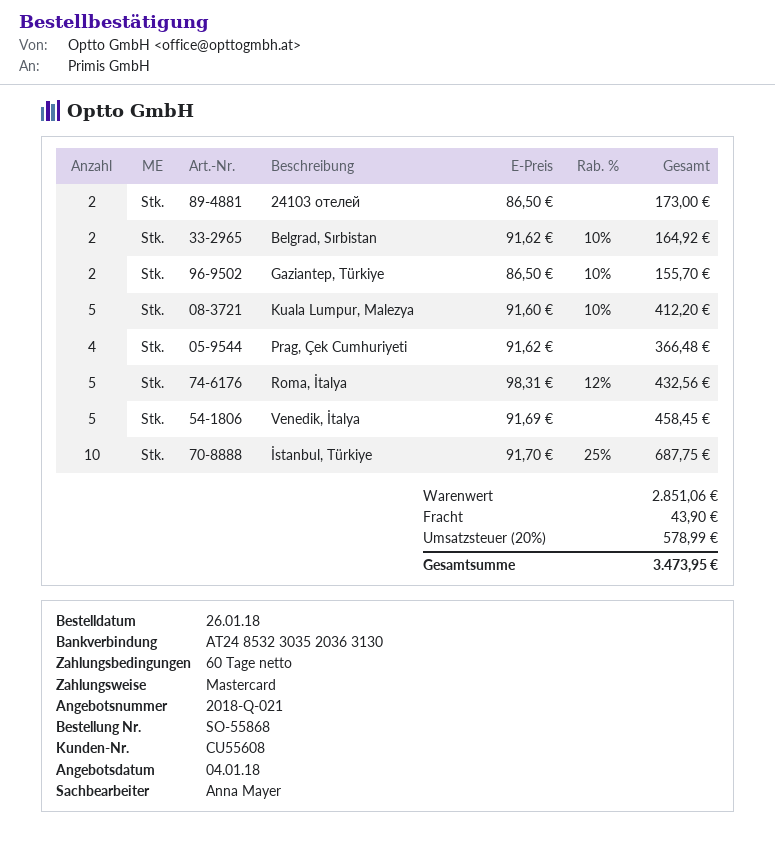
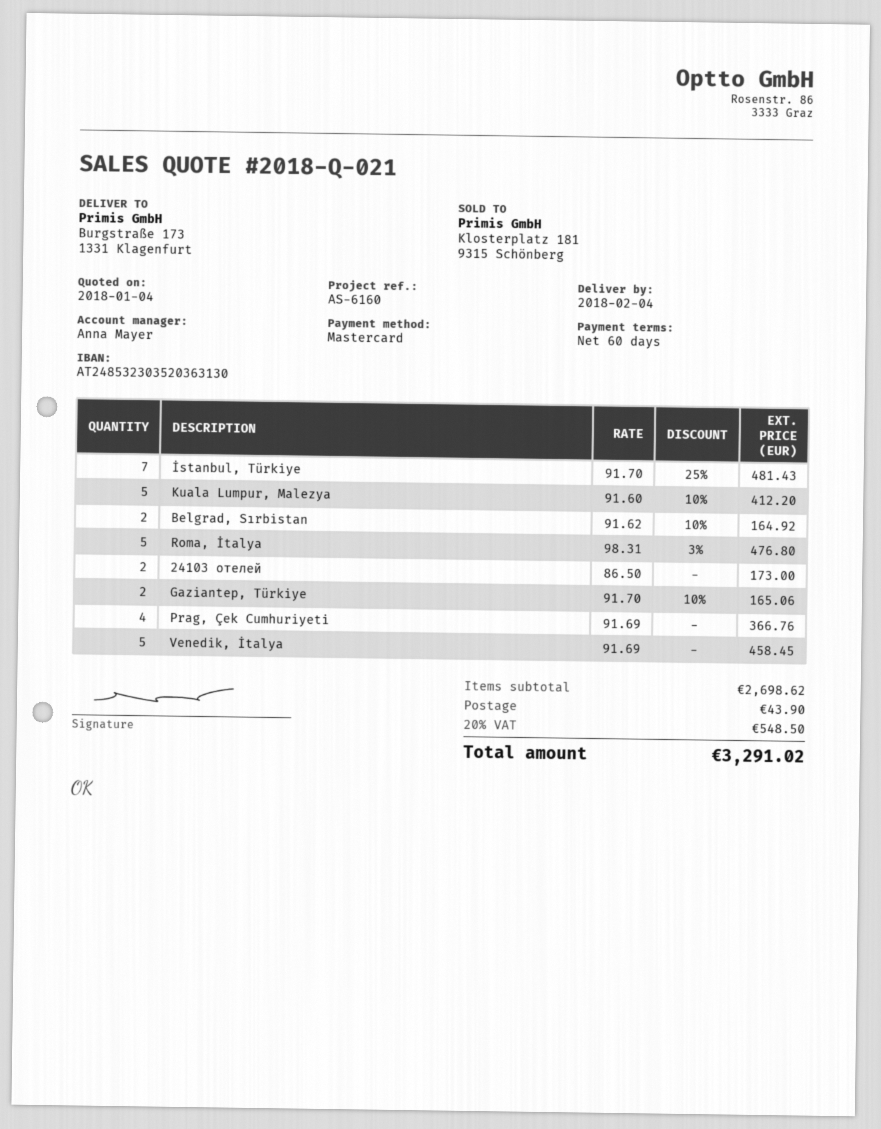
Gaziantep, Türkiye: 2 x 86.50 - 10% = 155.70 -> 2 x 91.70 - 10% = 165.06
Prag, Çek Cumhuriyeti: 4 x 91.62 = 366.48 -> 4 x 91.69 = 366.76
Roma, İtalya: 5 x 98.31 - 12% = 432.56 -> 5 x 98.31 - 3% = 476.80
İstanbul, Türkiye: 10 x 91.70 - 25% = 687.75 -> 7 x 91.70 - 25% = 481.43
subtotal: 2851.06 -> 2698.62
tax: 20% = 578.99 -> 20% = 548.50
total: 3473.95 -> 3291.02

